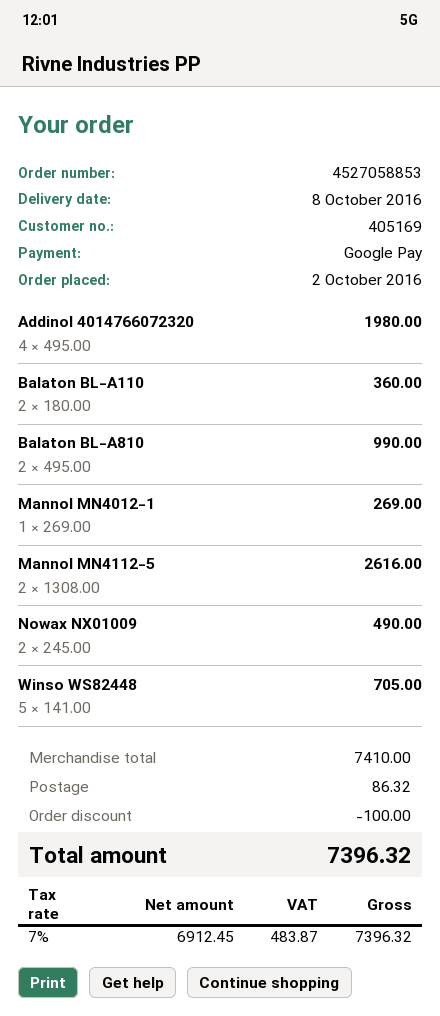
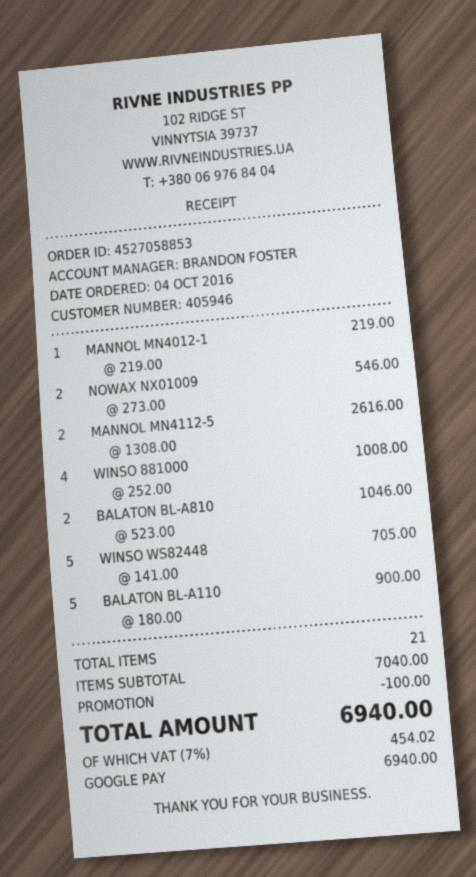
order date: 2016-10-02 -> 2016-10-04
customer number: 405169 -> 405946
Addinol 4014766072320: 4 x 495.00 = 1980.00 -> none
Balaton BL-A110: 2 x 180.00 = 360.00 -> 5 x 180.00 = 900.00
Balaton BL-A810: 2 x 495.00 = 990.00 -> 2 x 523.00 = 1046.00
Mannol MN4012-1: 1 x 269.00 = 269.00 -> 1 x 219.00 = 219.00
Nowax NX01009: 2 x 245.00 = 490.00 -> 2 x 273.00 = 546.00
WINSO 881000: none -> 4 x 252.00 = 1008.00
subtotal: 7410.00 -> 7040.00
shipping: 86.32 -> none
tax: 7% = 483.87 -> 7% = 454.02
total: 7396.32 -> 6940.00

